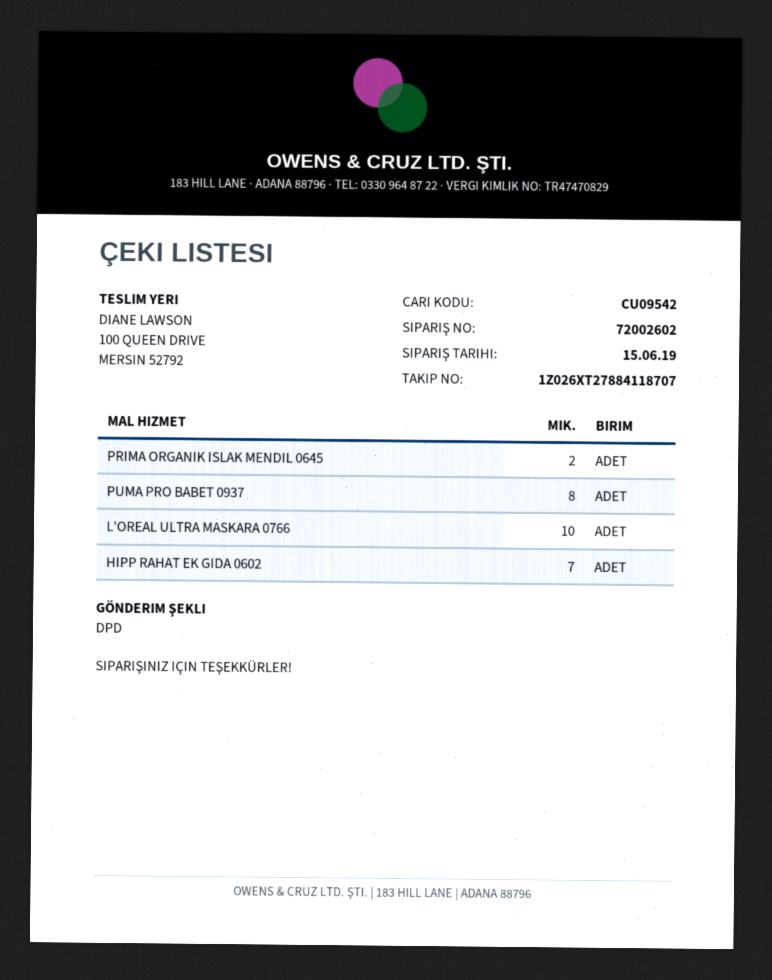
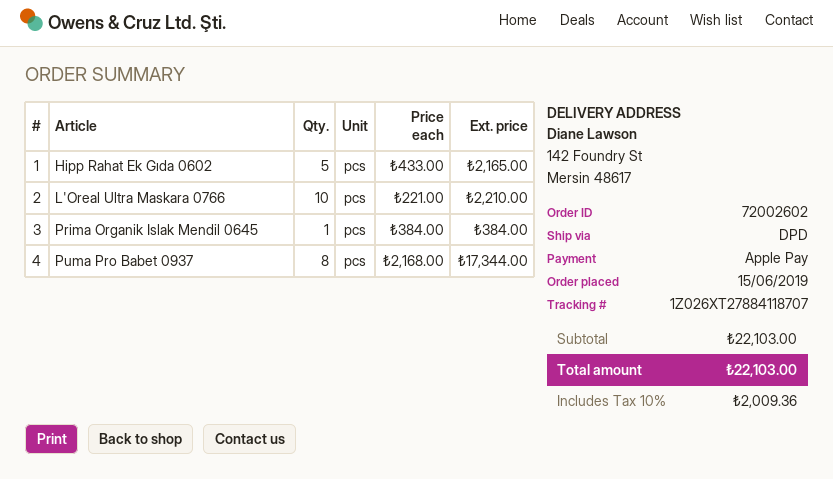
ship to: 100 QUEEN DRIVE, MERSIN 52792 -> 142 Foundry St, Mersin 48617
PRIMA ORGANIK ISLAK MENDIL 0645: 2 -> 1
HIPP RAHAT EK GIDA 0602: 7 -> 5

